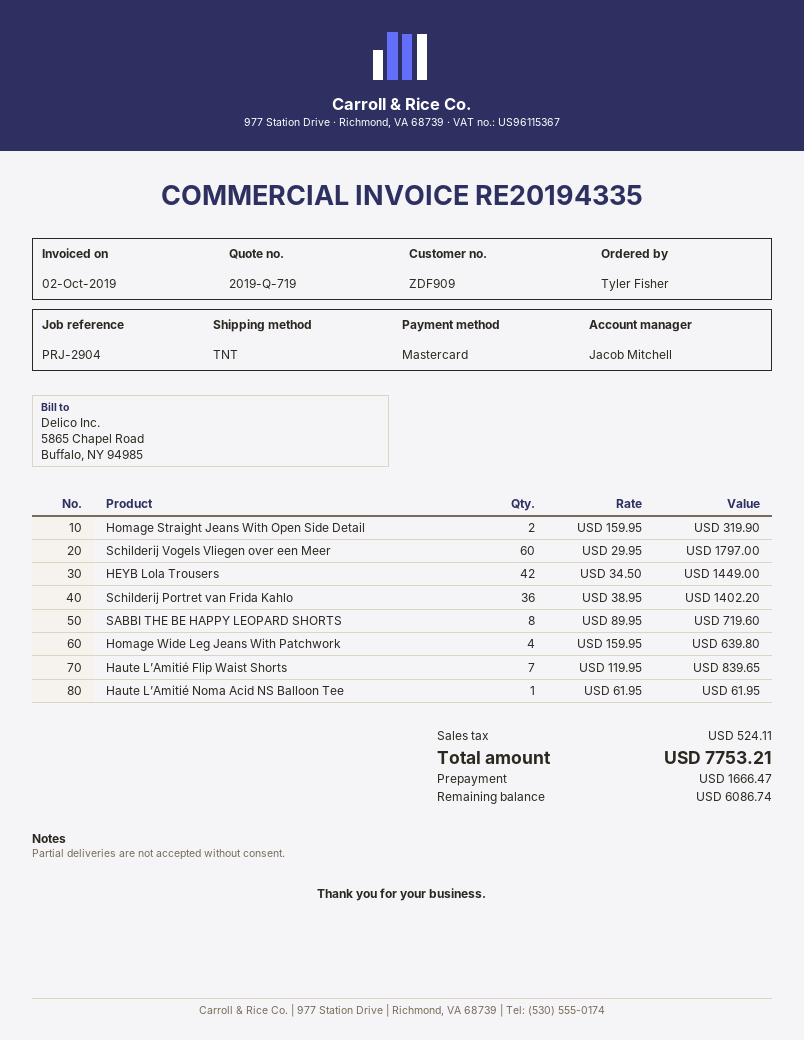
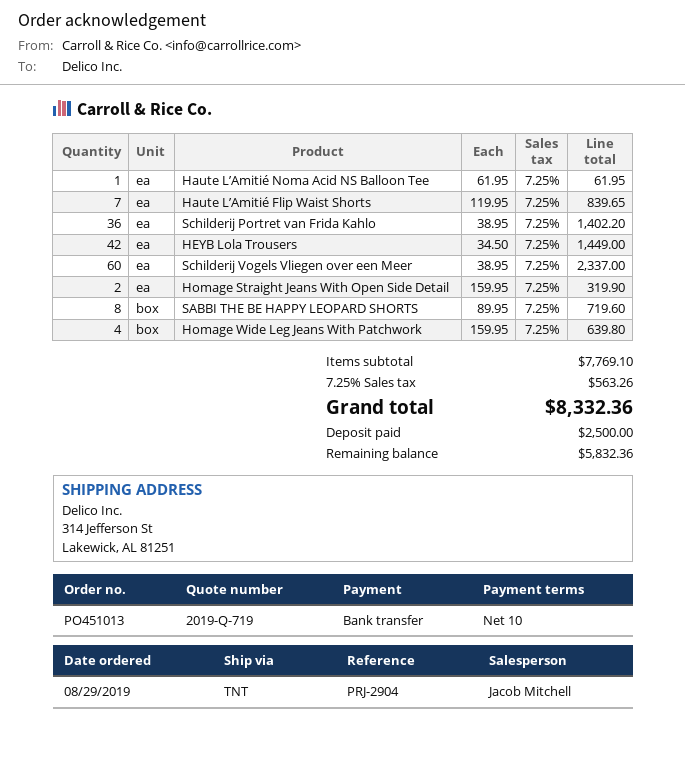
payment method: Mastercard -> bank transfer
Schilderij Vogels Vliegen over een Meer: 60 x 29.95 = 1797.00 -> 60 x 38.95 = 2337.00
tax: 524.11 -> 563.26
total: 7753.21 -> 8332.36
deposit: 1666.47 -> 2500.00
balance: 6086.74 -> 5832.36

